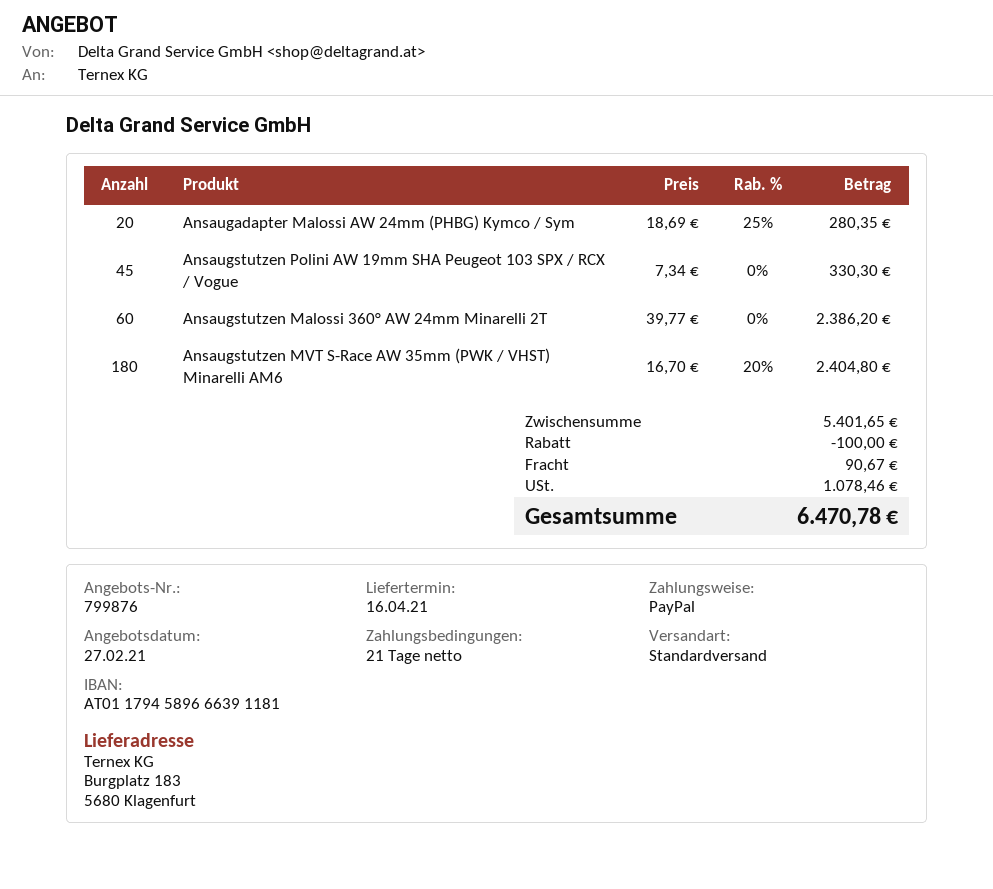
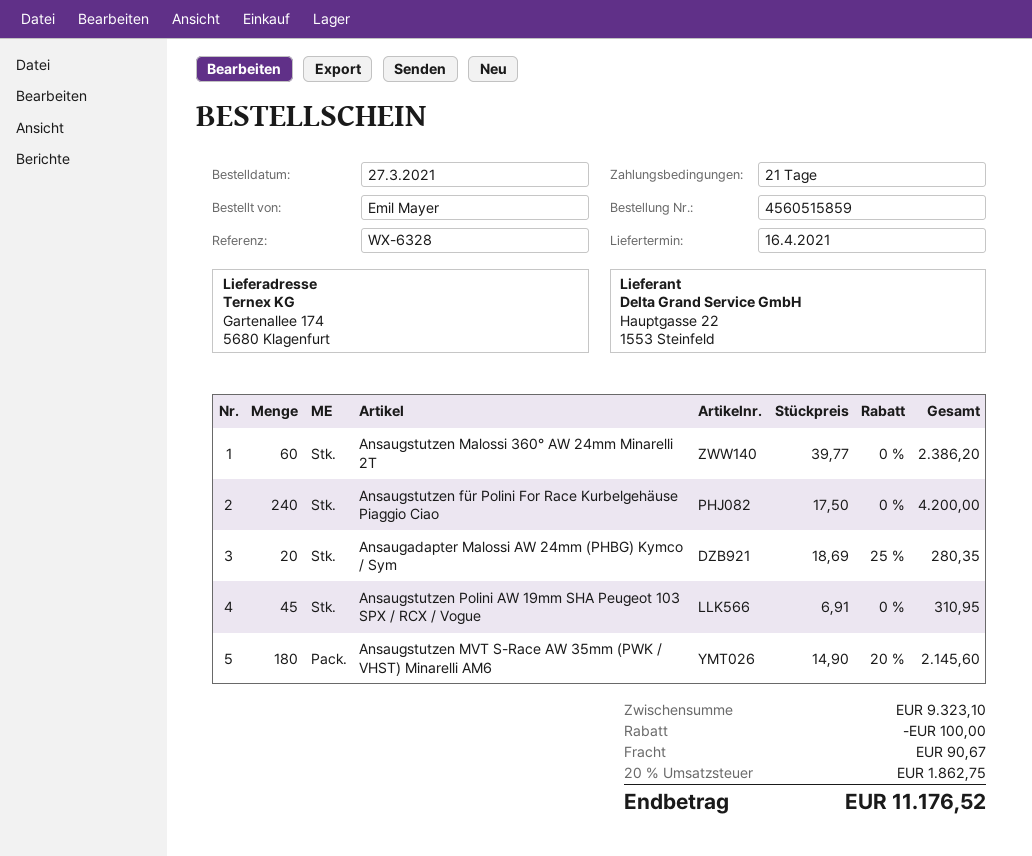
ship to: Burgplatz 183, 5680 Klagenfurt -> Gartenallee 174, 5680 Klagenfurt
Ansaugstutzen Polini AW 19mm SHA Peugeot 103 SPX / RCX / Vogue: 45 x 7.34 = 330.30 -> 45 x 6.91 = 310.95
Ansaugstutzen MVT S-Race AW 35mm (PWK / VHST) Minarelli AM6: 180 x 16.70 - 20% = 2404.80 -> 180 x 14.90 - 20% = 2145.60
Ansaugstutzen für Polini For Race Kurbelgehäuse Piaggio Ciao: none -> 240 x 17.50 = 4200.00
subtotal: 5401.65 -> 9323.10
tax: 1078.46 -> 1862.75
total: 6470.78 -> 11176.52

